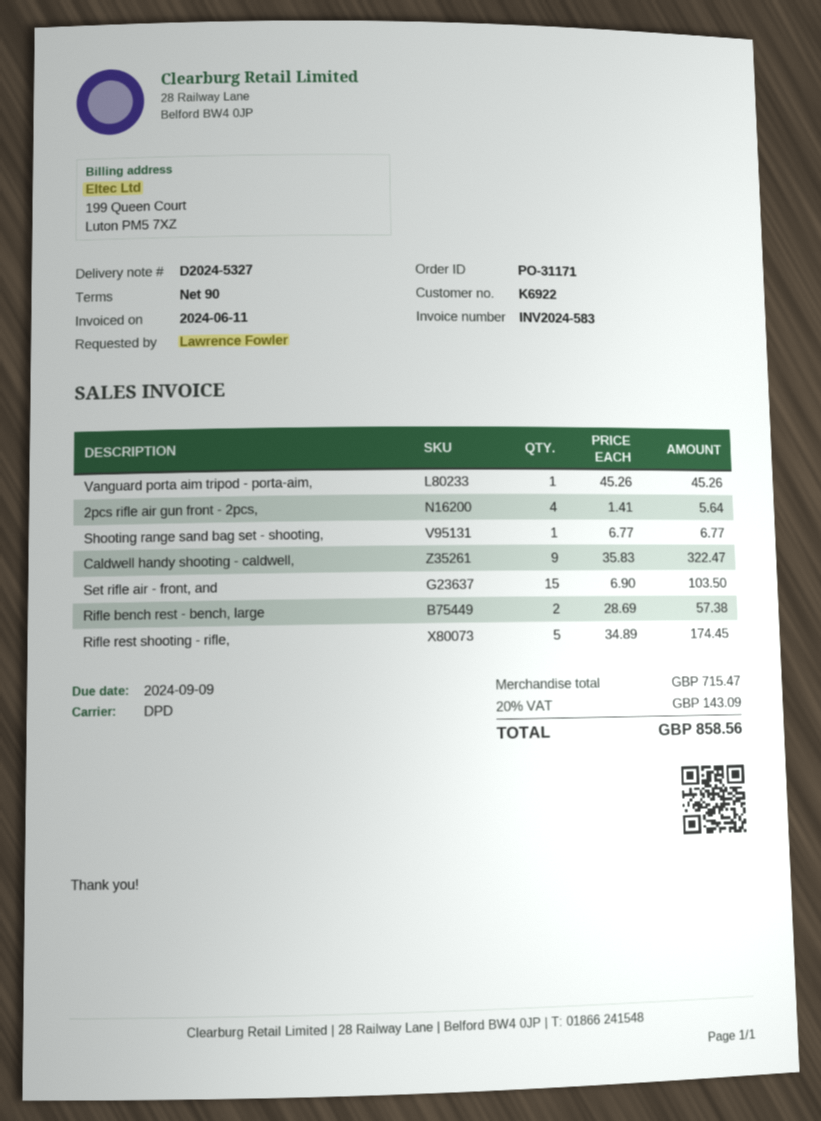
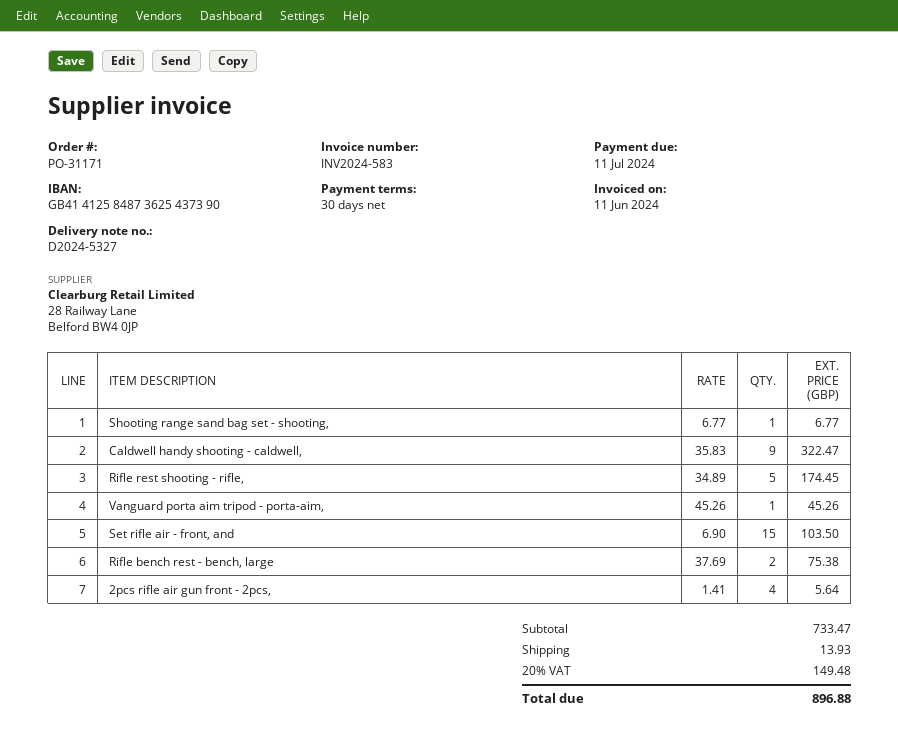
payment terms: 90 days -> 30 days
due date: 2024-09-09 -> 2024-07-11
Rifle bench rest - bench, large: 2 x 28.69 = 57.38 -> 2 x 37.69 = 75.38
subtotal: 715.47 -> 733.47
shipping: none -> 13.93
tax: 20% = 143.09 -> 20% = 149.48
total: 858.56 -> 896.88

